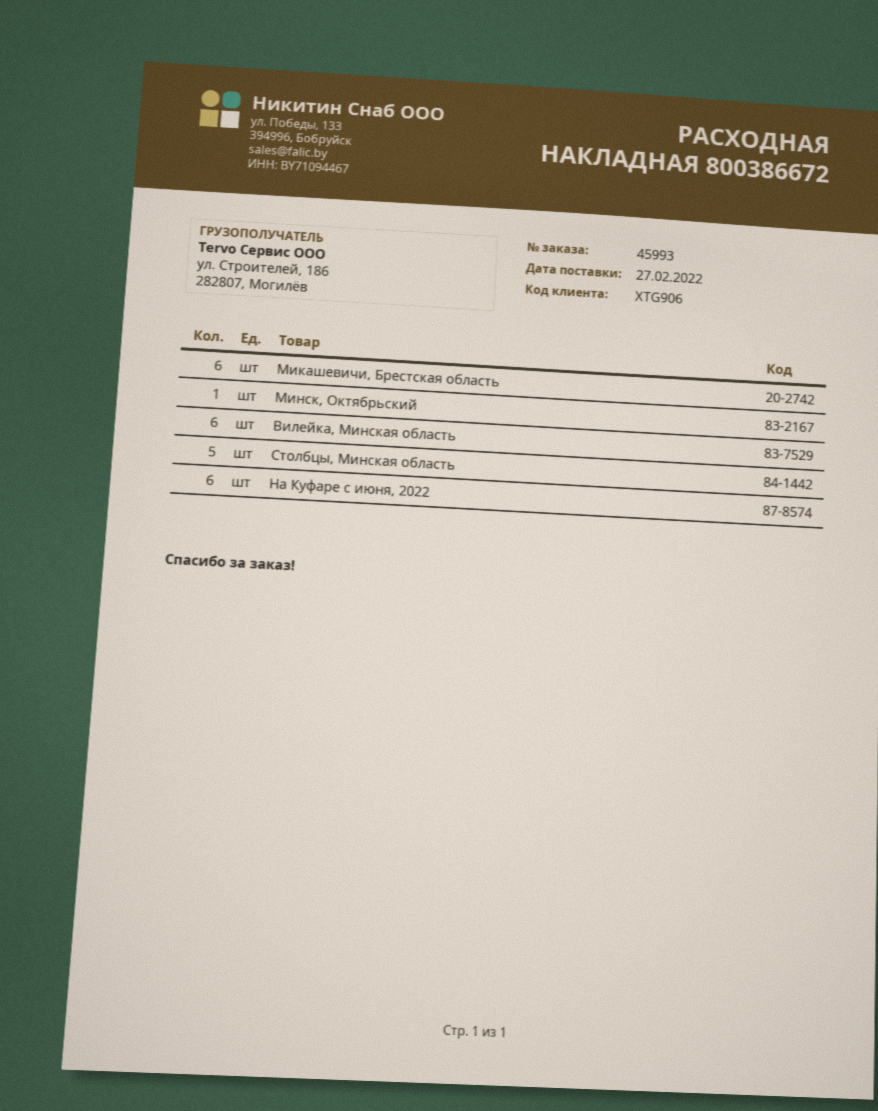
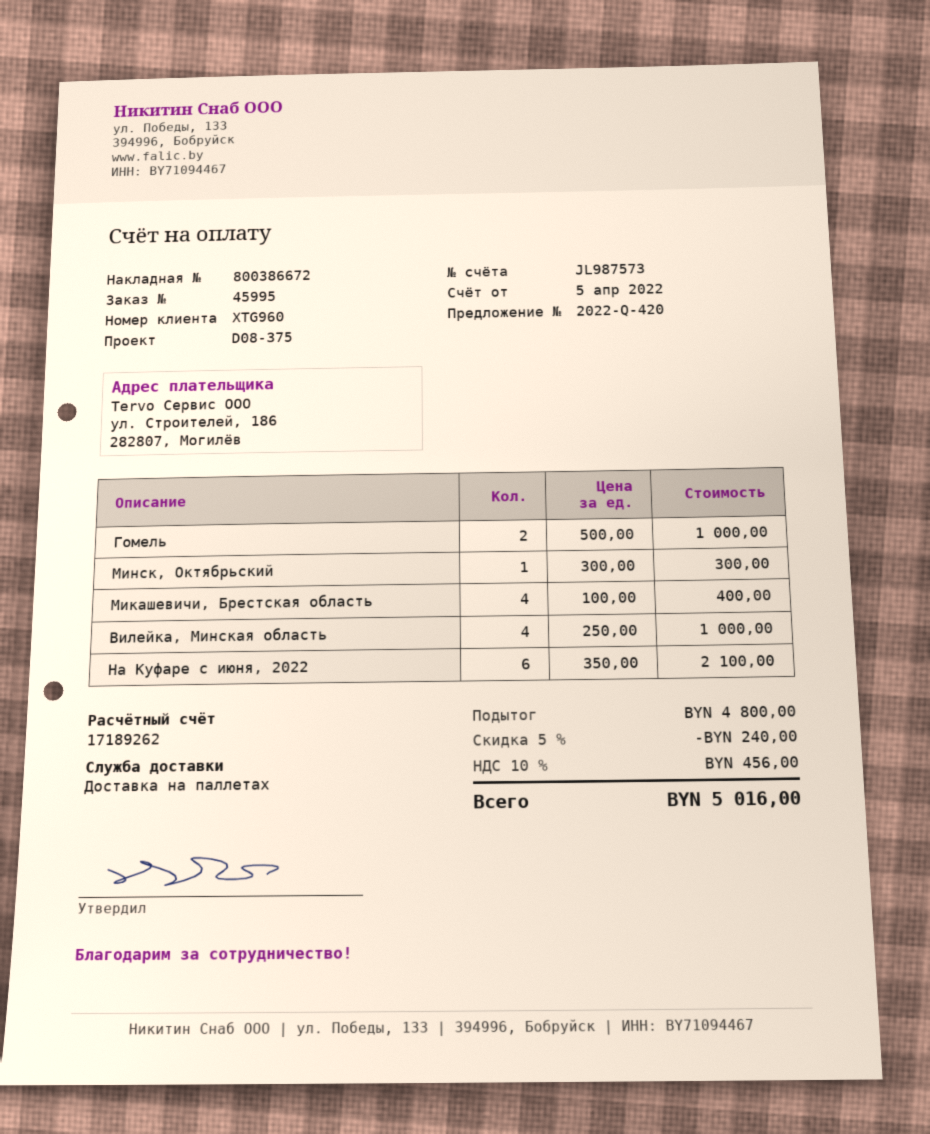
order number: 45993 -> 45995
customer number: XTG906 -> XTG960
Микашевичи, Брестская область: 6 -> 4
Вилейка, Минская область: 6 -> 4
Столбцы, Минская область: 5 -> none
Гомель: none -> 2

